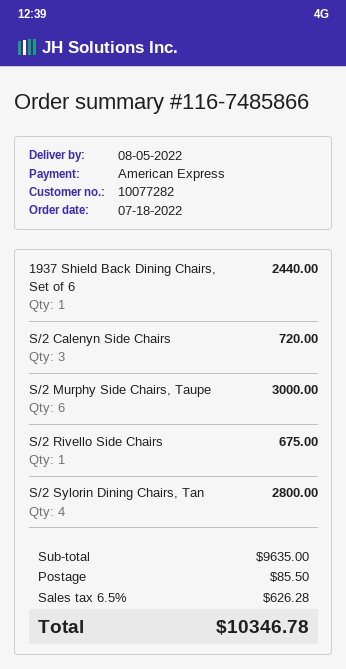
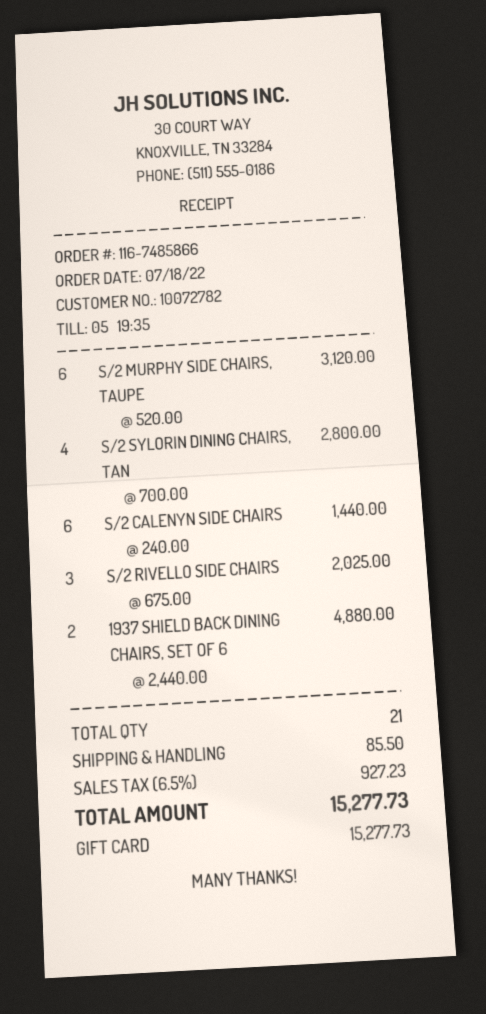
customer number: 10077282 -> 10072782
payment method: American Express -> gift card
1937 Shield Back Dining Chairs, Set of 6: 1 for 2440.00 -> 2 for 4880.00
S/2 Calenyn Side Chairs: 3 for 720.00 -> 6 for 1440.00
S/2 Murphy Side Chairs, Taupe: 6 for 3000.00 -> 6 for 3120.00
S/2 Rivello Side Chairs: 1 for 675.00 -> 3 for 2025.00
tax: 6.5% = 626.28 -> 6.5% = 927.23
total: 10346.78 -> 15277.73

